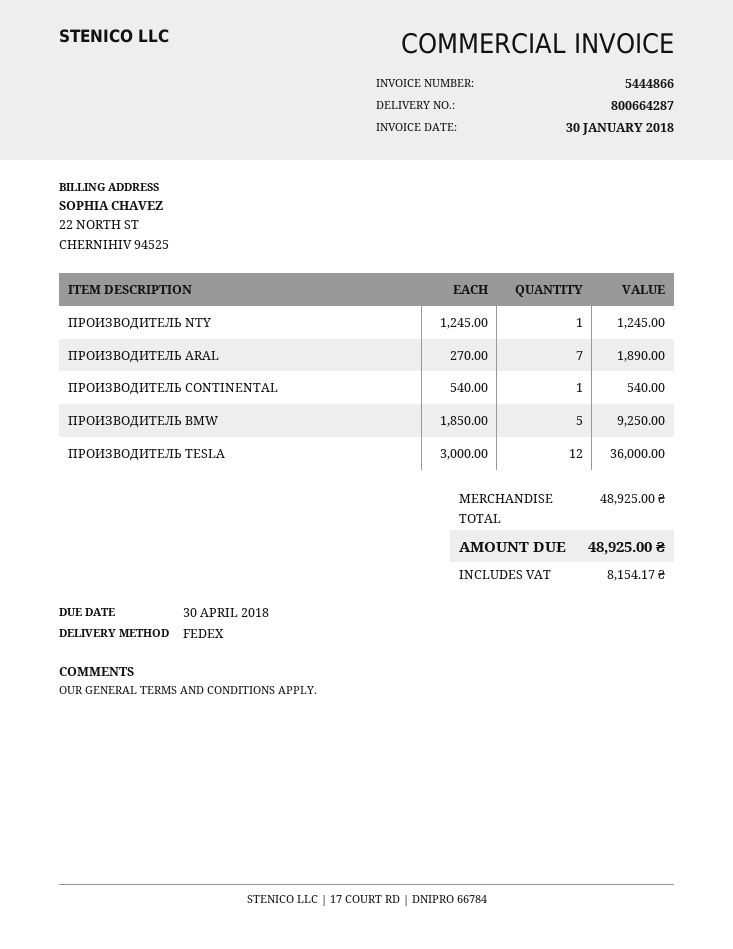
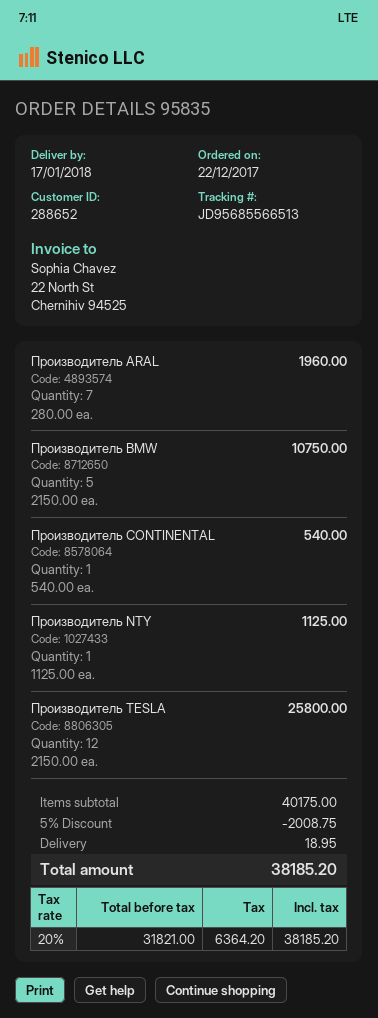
ПРОИЗВОДИТЕЛЬ NTY: 1 x 1245.00 = 1245.00 -> 1 x 1125.00 = 1125.00
ПРОИЗВОДИТЕЛЬ ARAL: 7 x 270.00 = 1890.00 -> 7 x 280.00 = 1960.00
ПРОИЗВОДИТЕЛЬ BMW: 5 x 1850.00 = 9250.00 -> 5 x 2150.00 = 10750.00
ПРОИЗВОДИТЕЛЬ TESLA: 12 x 3000.00 = 36000.00 -> 12 x 2150.00 = 25800.00
subtotal: 48925.00 -> 40175.00
discount: none -> 5% = 2008.75
shipping: none -> 18.95
tax: 8154.17 -> 6364.20
total: 48925.00 -> 38185.20

